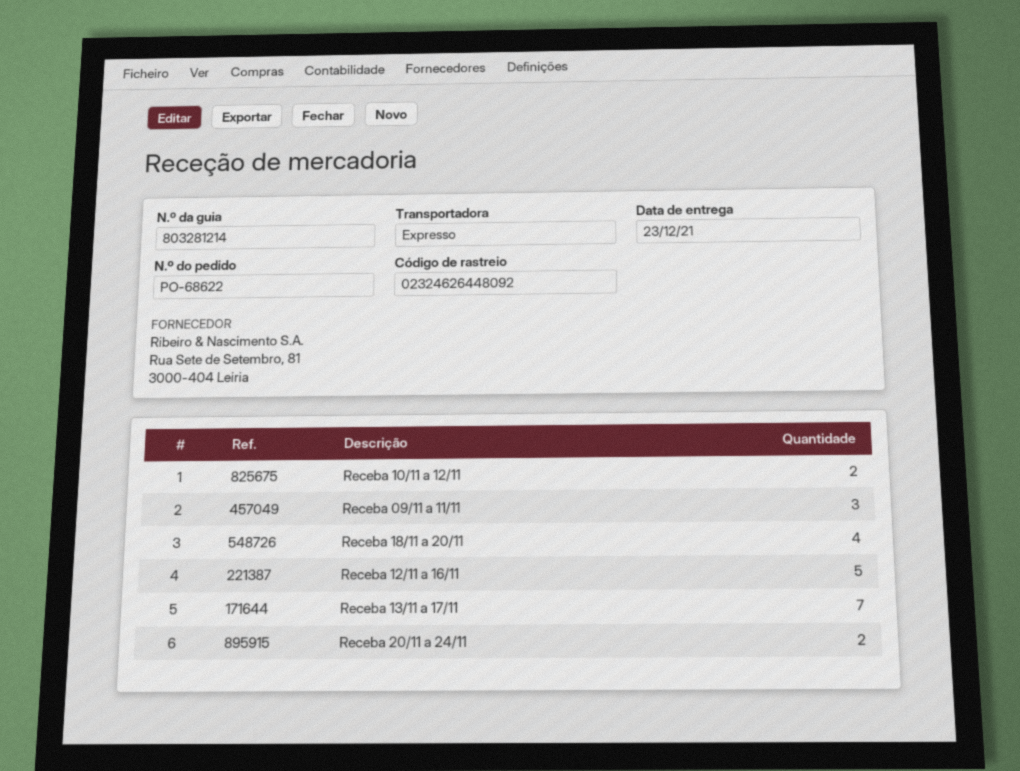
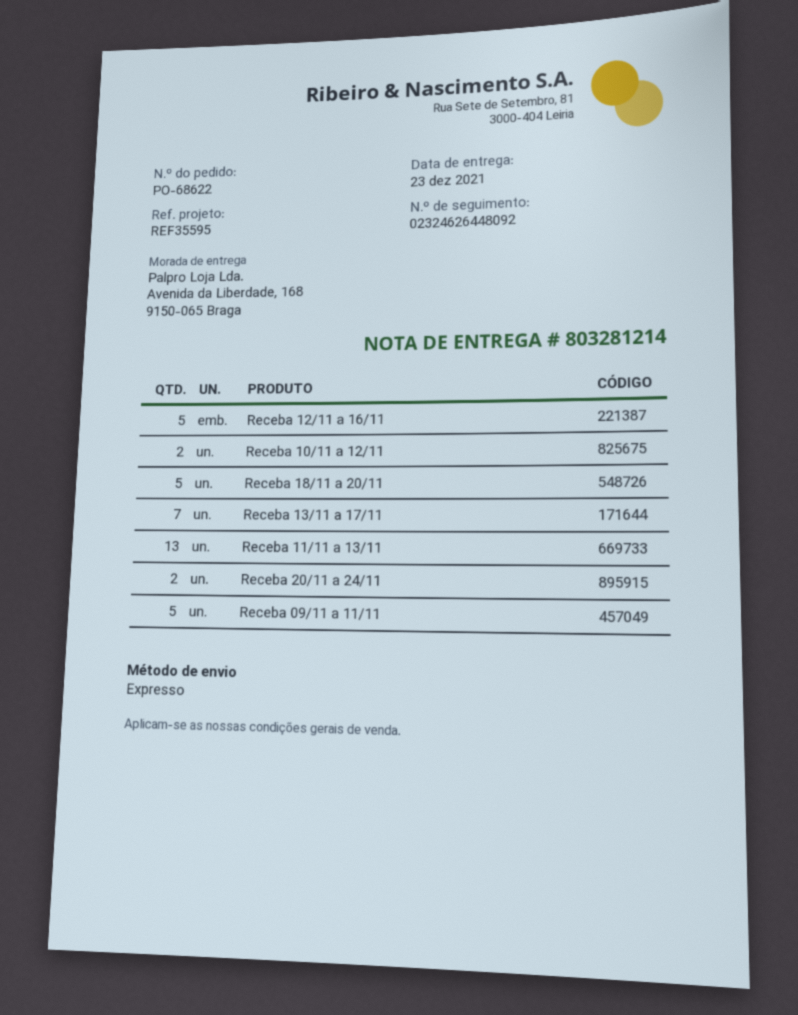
Receba 09/11 a 11/11: 3 -> 5
Receba 18/11 a 20/11: 4 -> 5
Receba 11/11 a 13/11: none -> 13

